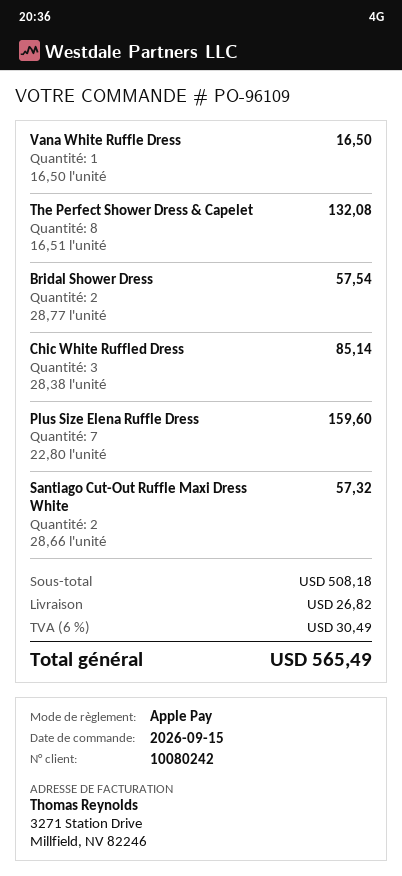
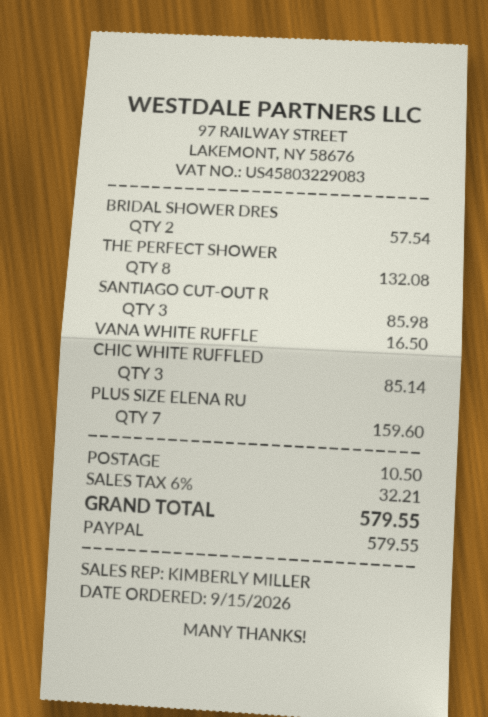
payment method: Apple Pay -> PayPal
Santiago Cut-Out Ruffle Maxi Dress White: 2 for 57.32 -> 3 for 85.98
shipping: 26.82 -> 10.50
tax: 6% = 30.49 -> 6% = 32.21
total: 565.49 -> 579.55

